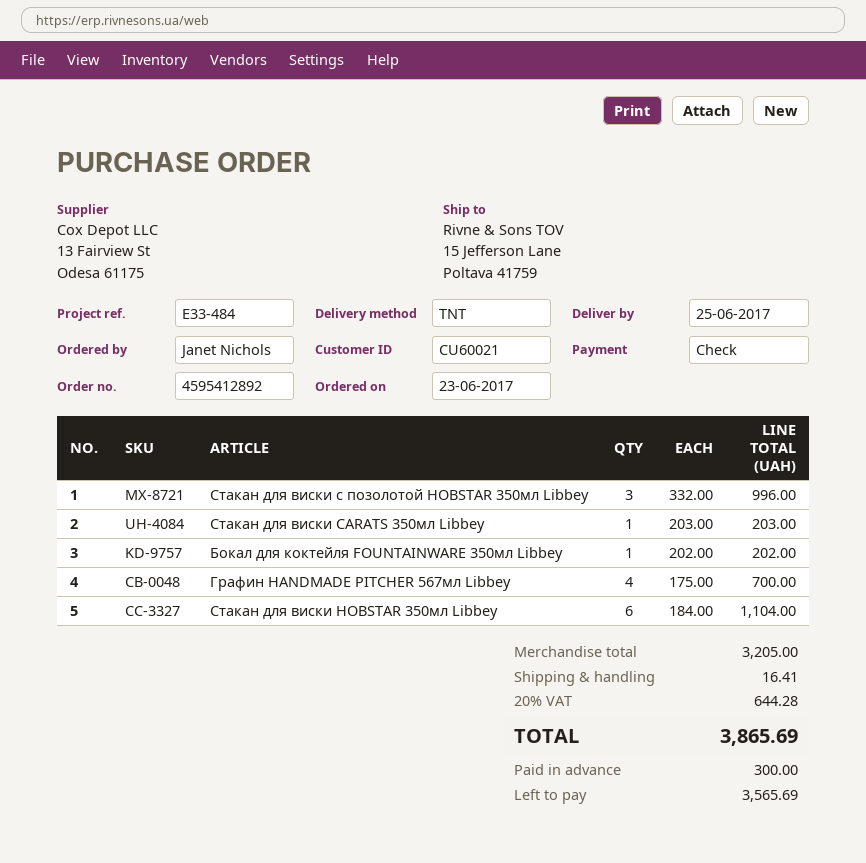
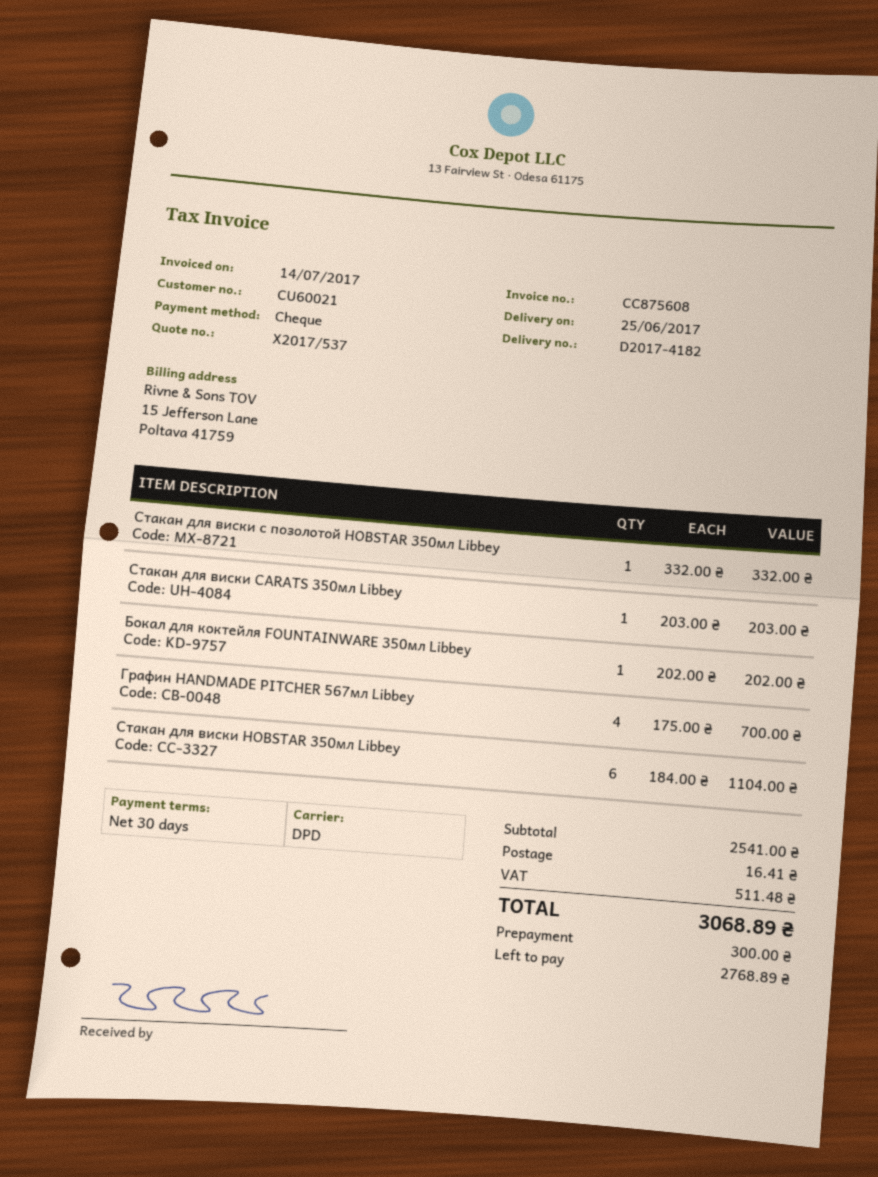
shipping method: TNT -> DPD
Стакан для виски с позолотой HOBSTAR 350мл Libbey: 3 x 332.00 = 996.00 -> 1 x 332.00 = 332.00
subtotal: 3205.00 -> 2541.00
tax: 644.28 -> 511.48
total: 3865.69 -> 3068.89
balance: 3565.69 -> 2768.89

